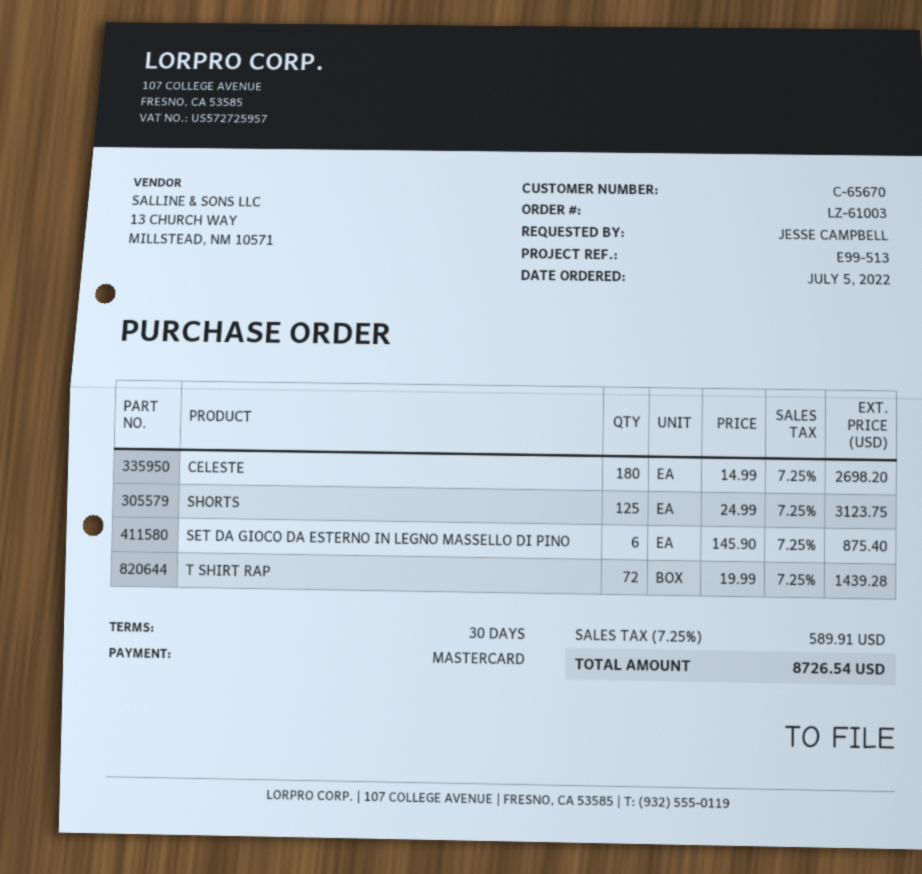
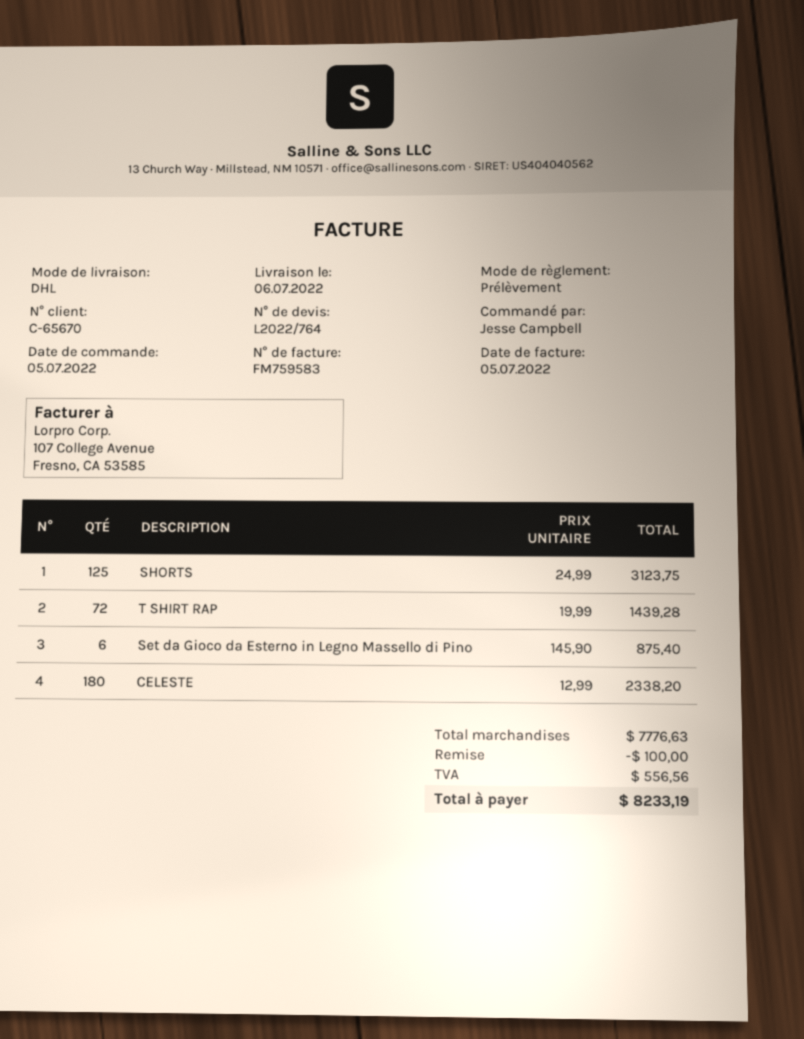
payment method: Mastercard -> direct debit
CELESTE: 180 x 14.99 = 2698.20 -> 180 x 12.99 = 2338.20
discount: none -> 100.00
tax: 589.91 -> 556.56
total: 8726.54 -> 8233.19

